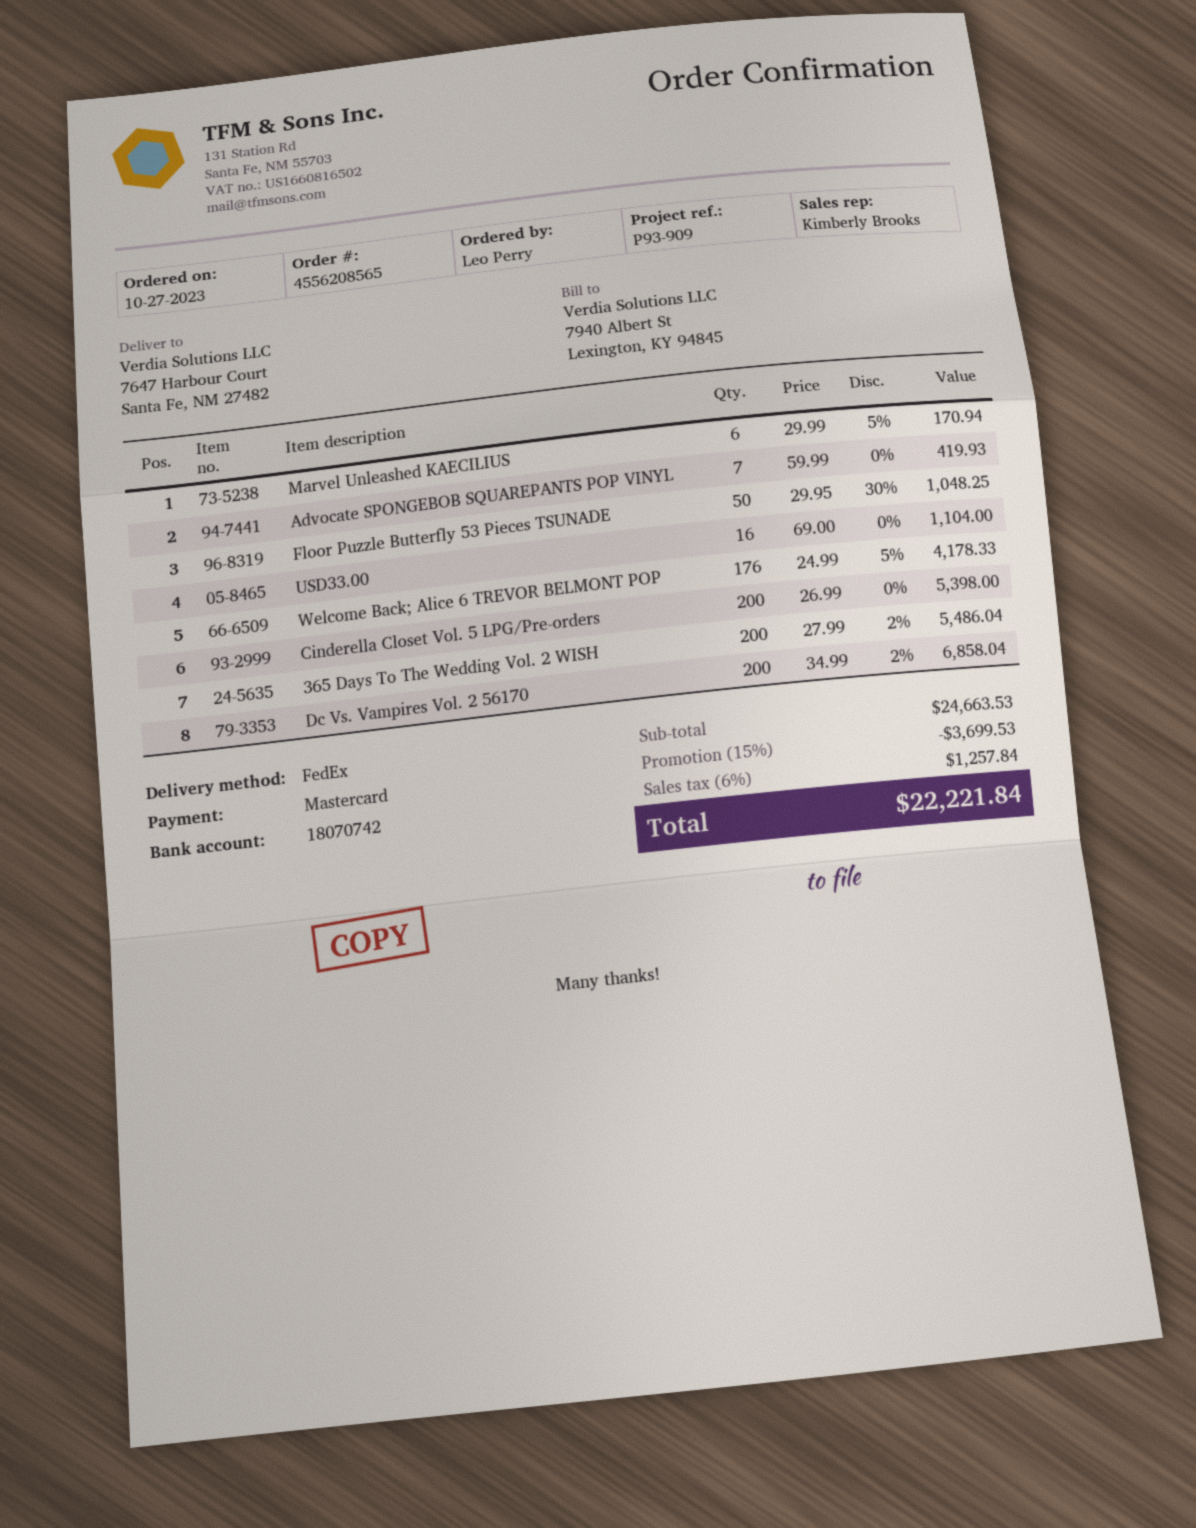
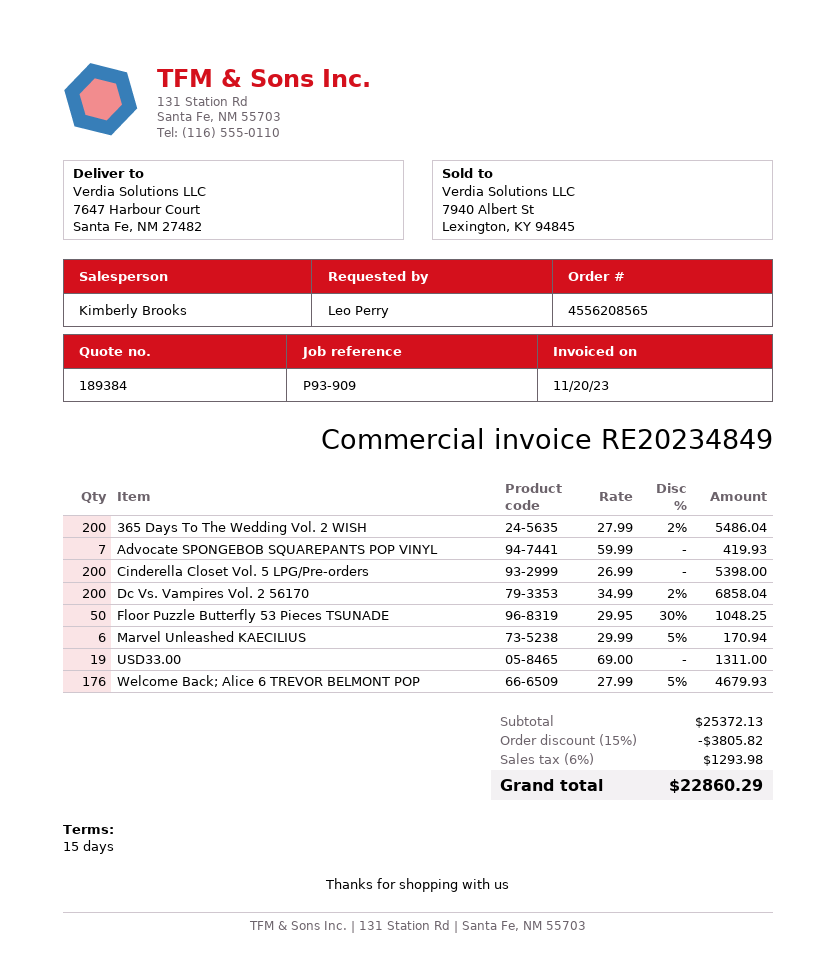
USD33.00: 16 x 69.00 = 1104.00 -> 19 x 69.00 = 1311.00
Welcome Back; Alice 6 TREVOR BELMONT POP: 176 x 24.99 - 5% = 4178.33 -> 176 x 27.99 - 5% = 4679.93
subtotal: 24663.53 -> 25372.13
discount: 15% = 3699.53 -> 15% = 3805.82
tax: 6% = 1257.84 -> 6% = 1293.98
total: 22221.84 -> 22860.29

